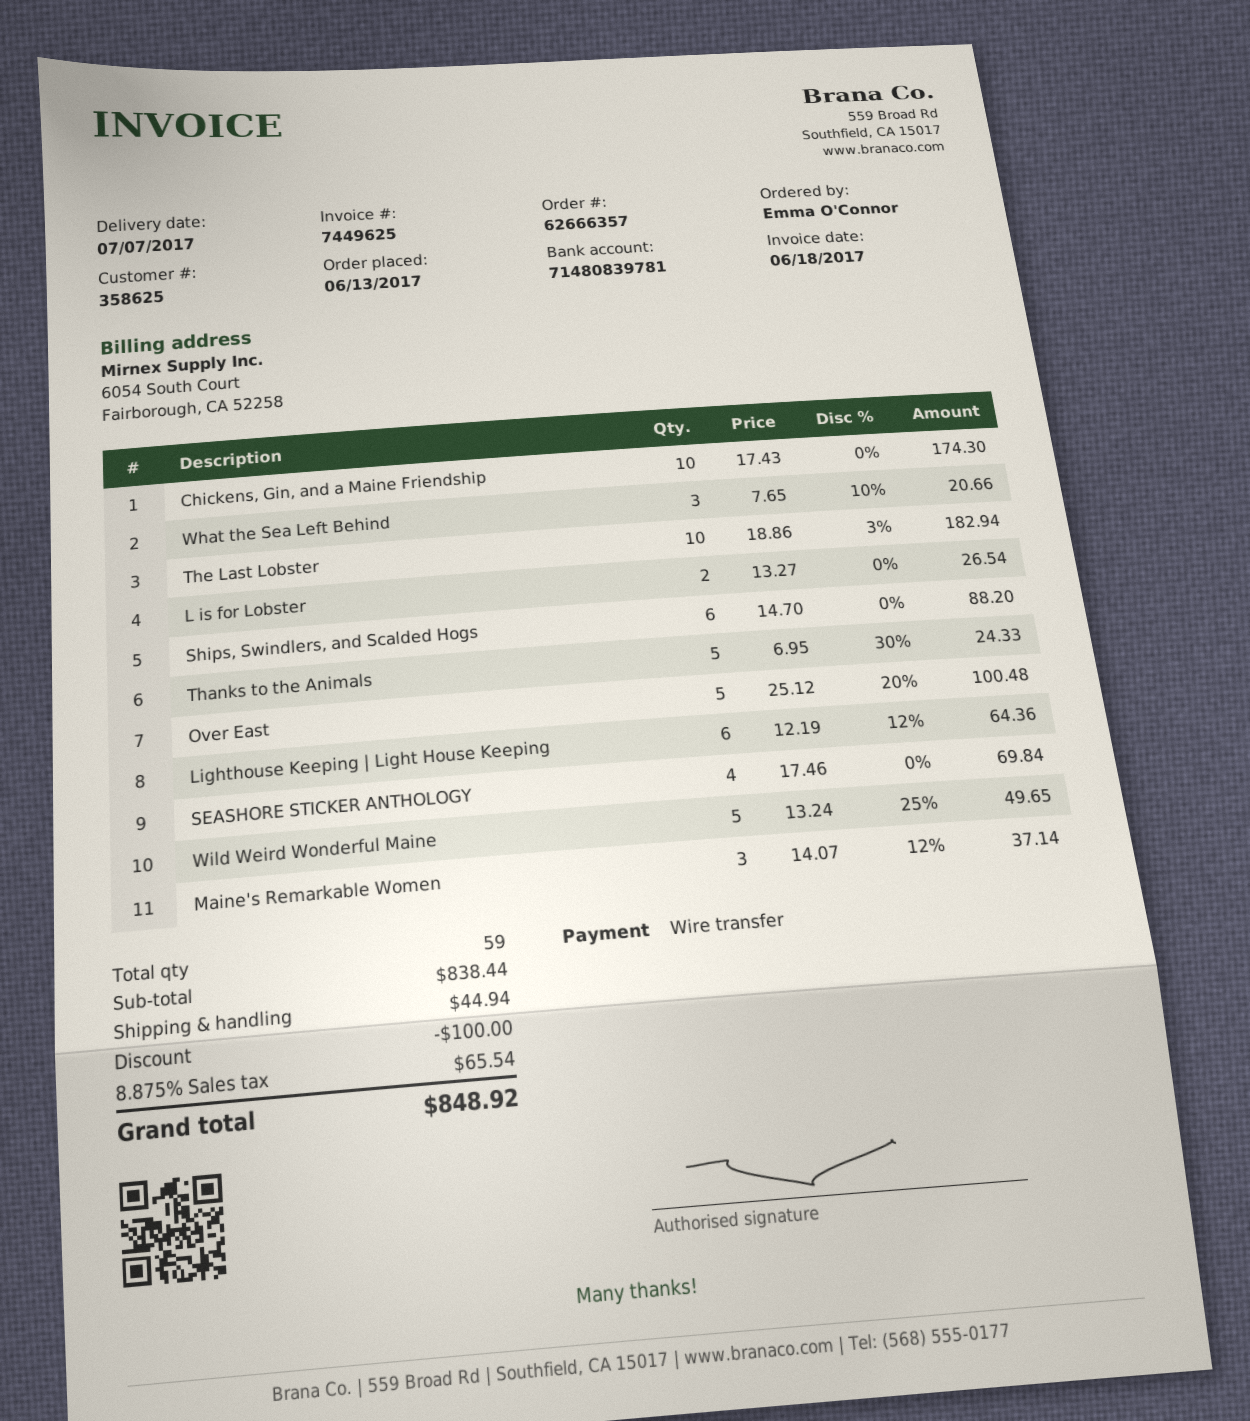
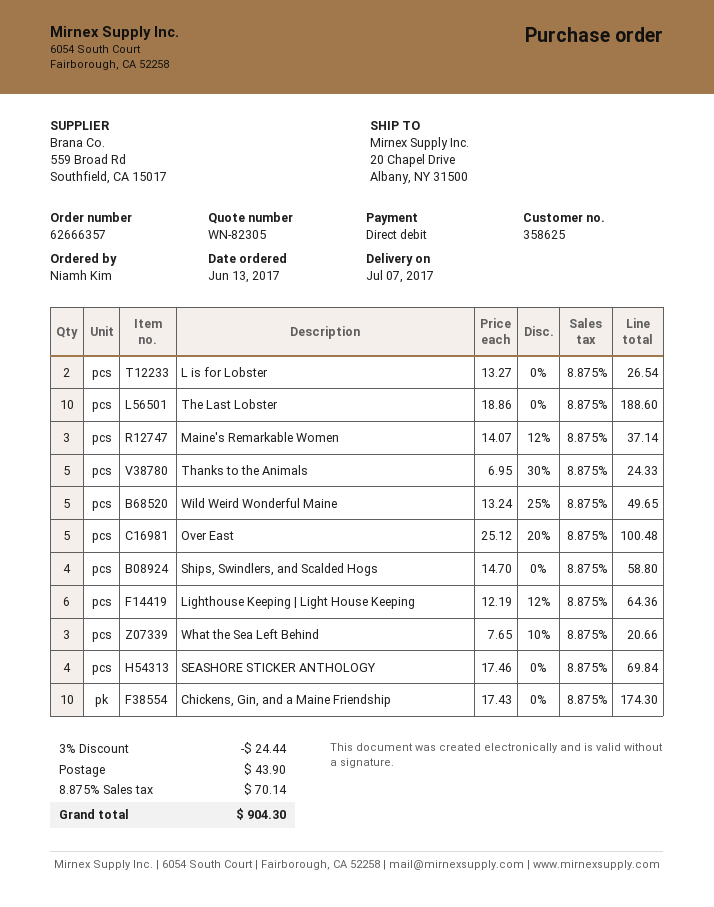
ordered by: Emma O'Connor -> Niamh Kim
payment method: bank transfer -> direct debit
The Last Lobster: 10 x 18.86 - 3% = 182.94 -> 10 x 18.86 = 188.60
Ships, Swindlers, and Scalded Hogs: 6 x 14.70 = 88.20 -> 4 x 14.70 = 58.80
discount: 100.00 -> 24.44
shipping: 44.94 -> 43.90
tax: 8.875% = 65.54 -> 8.875% = 70.14
total: 848.92 -> 904.30

